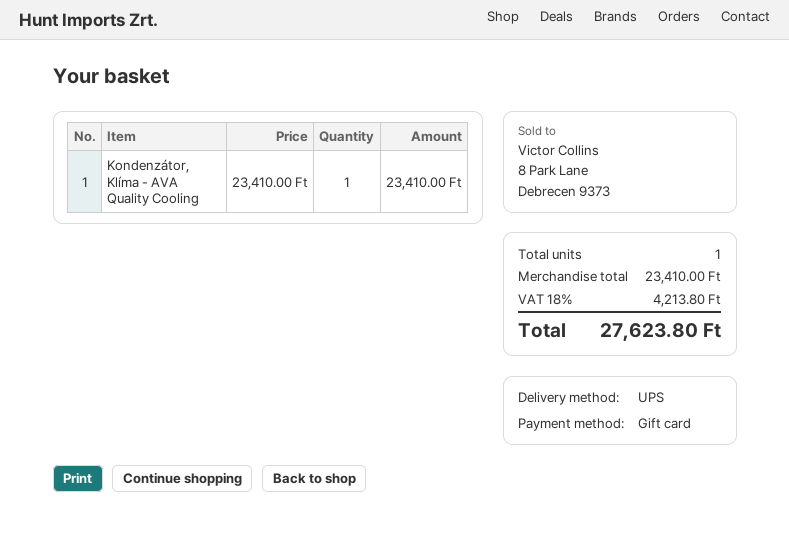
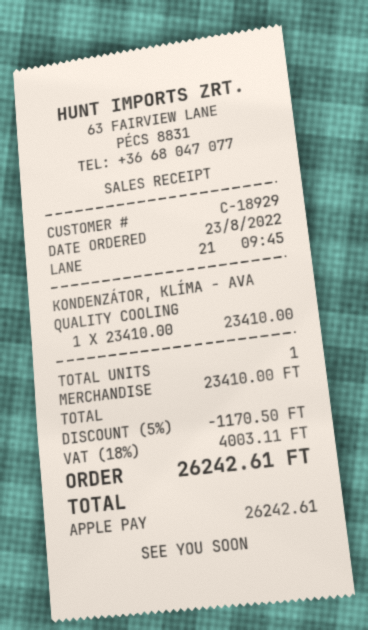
payment method: gift card -> Apple Pay
discount: none -> 5% = 1170.50
tax: 18% = 4213.80 -> 18% = 4003.11
total: 27623.80 -> 26242.61

